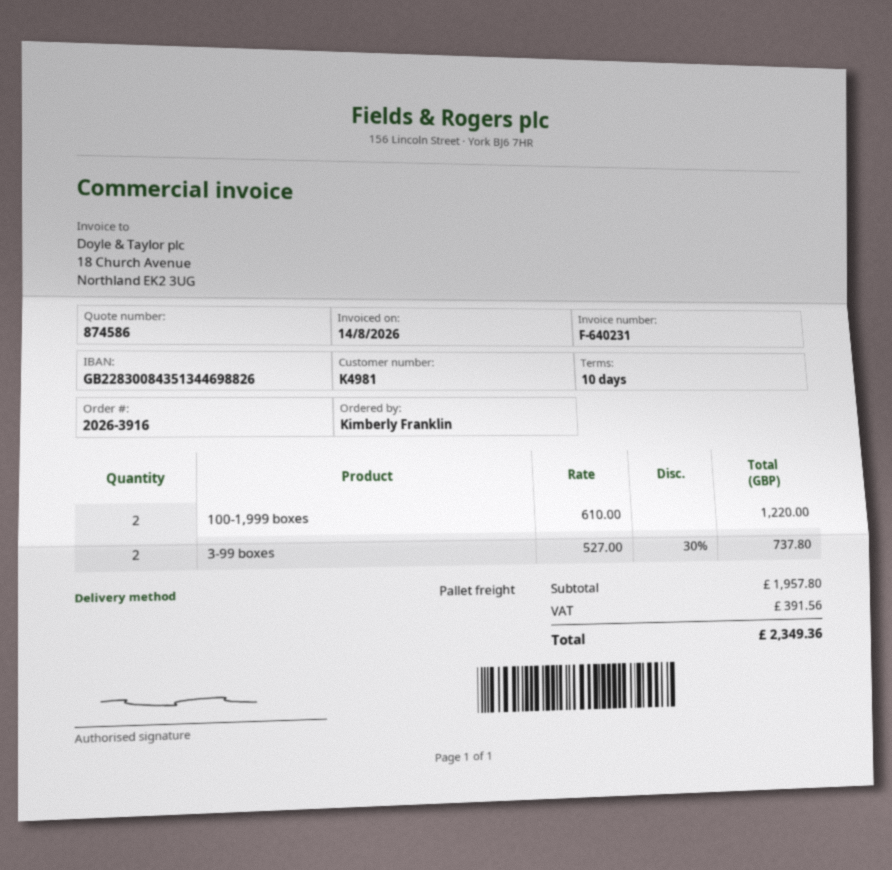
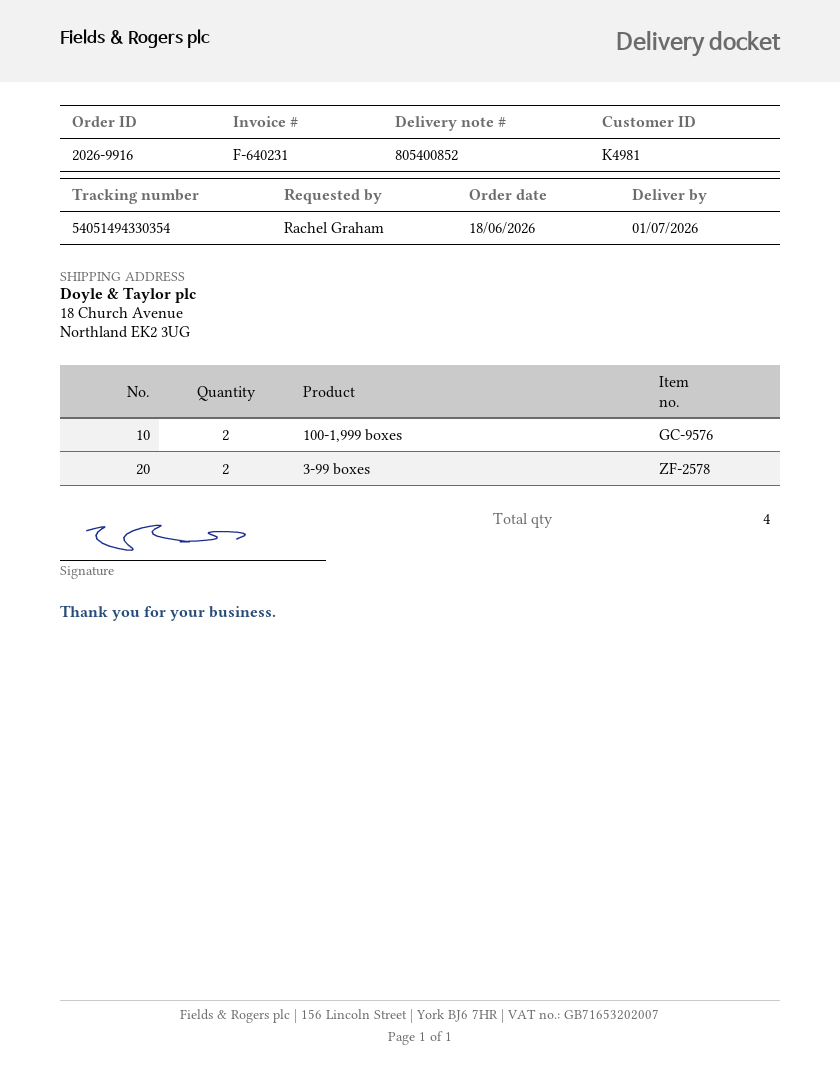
order number: 2026-3916 -> 2026-9916
ordered by: Kimberly Franklin -> Rachel Graham

